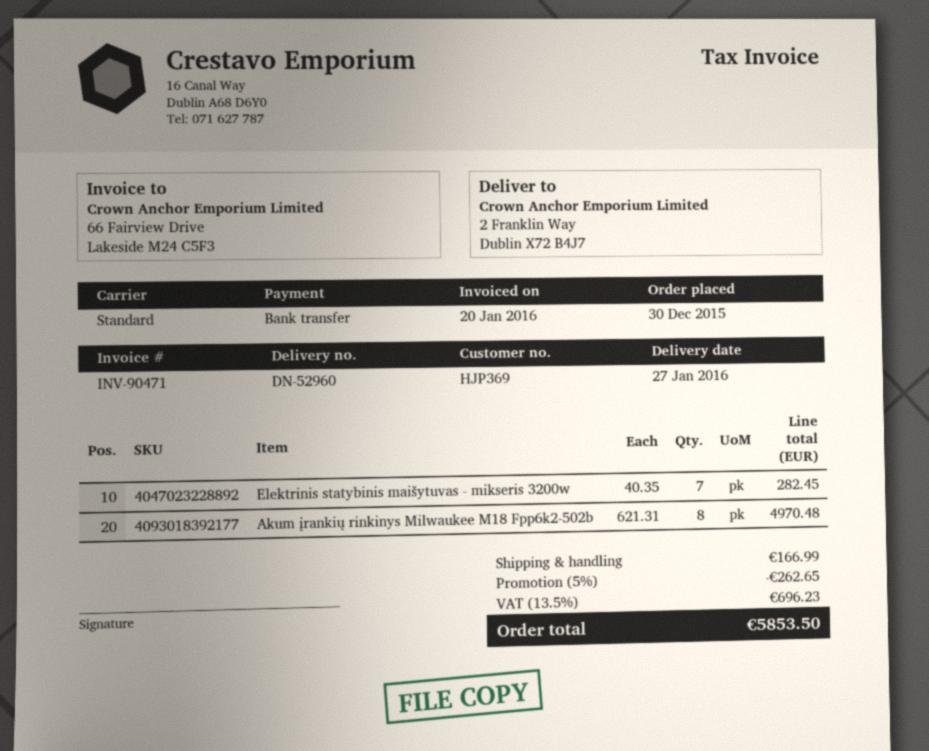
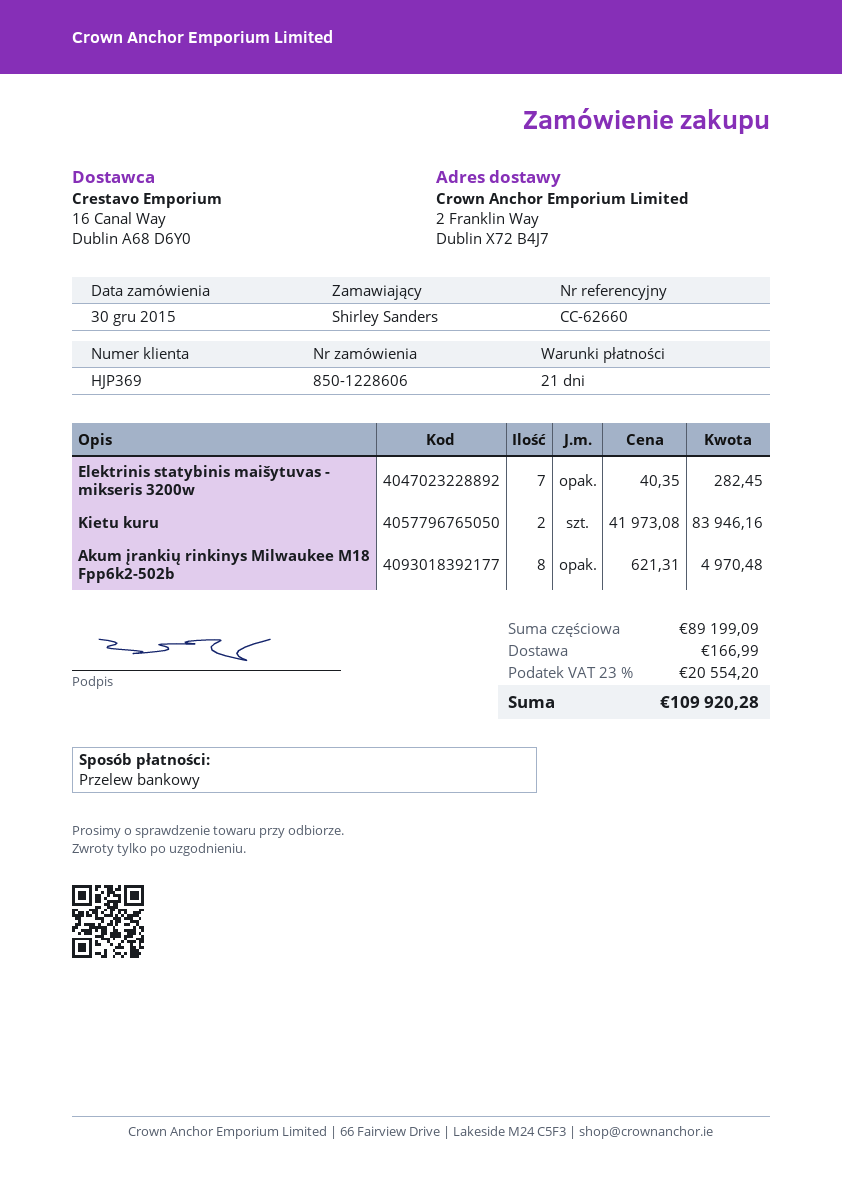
Kietu kuru: none -> 2 x 41973.08 = 83946.16
discount: 5% = 262.65 -> none
tax: 13.5% = 696.23 -> 23% = 20554.20
total: 5853.50 -> 109920.28

